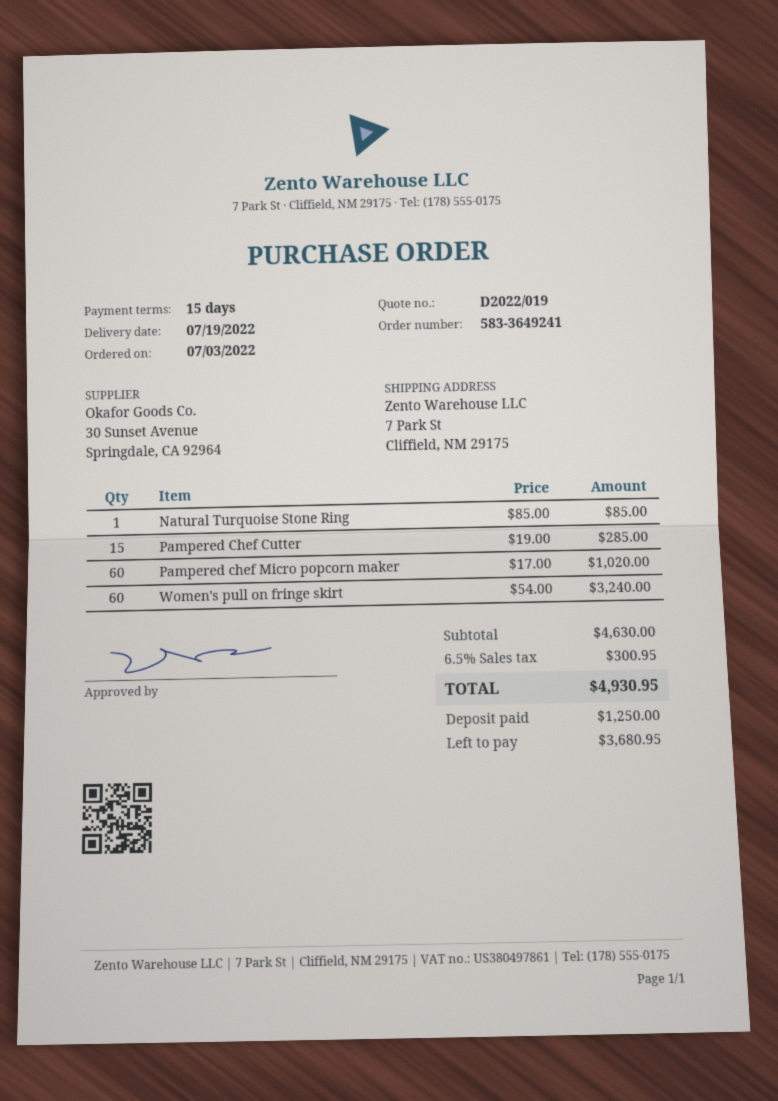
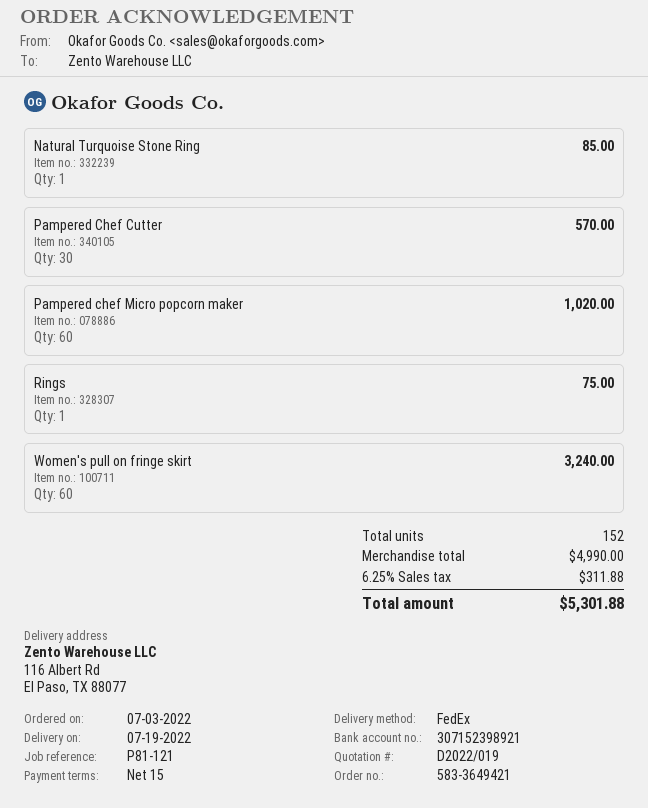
order number: 583-3649241 -> 583-3649421
ship to: 7 Park St, Cliffield, NM 29175 -> 116 Albert Rd, El Paso, TX 88077
Pampered Chef Cutter: 15 for 285.00 -> 30 for 570.00
Rings: none -> 1 for 75.00
subtotal: 4630.00 -> 4990.00
tax: 6.5% = 300.95 -> 6.25% = 311.88
total: 4930.95 -> 5301.88

